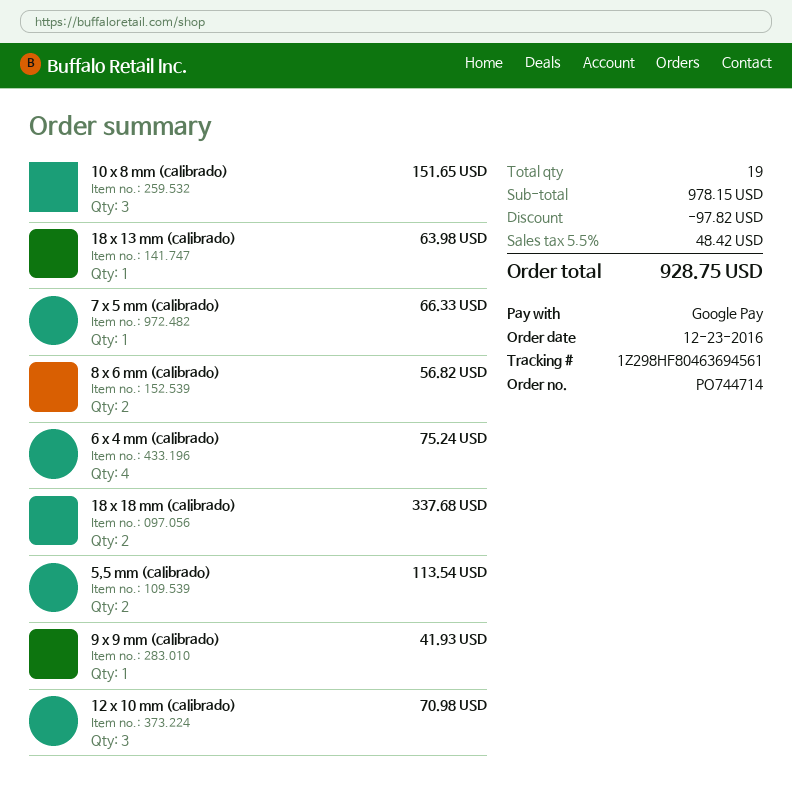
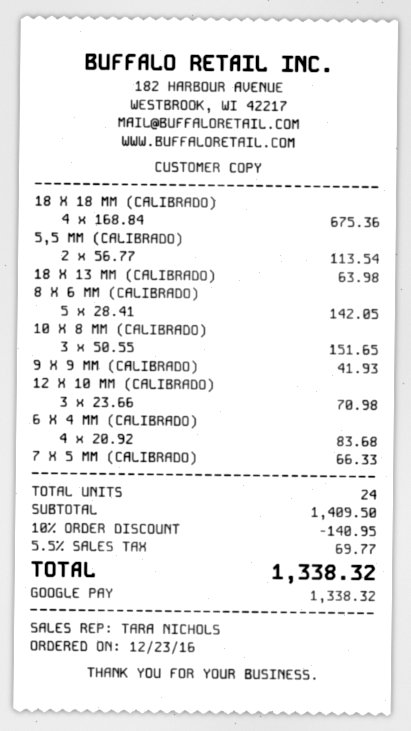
8 x 6 mm (calibrado): 2 for 56.82 -> 5 for 142.05
6 x 4 mm (calibrado): 4 for 75.24 -> 4 for 83.68
18 x 18 mm (calibrado): 2 for 337.68 -> 4 for 675.36
total quantity: 19 -> 24
subtotal: 978.15 -> 1409.50
discount: 97.82 -> 140.95
tax: 5.5% = 48.42 -> 5.5% = 69.77
total: 928.75 -> 1338.32

